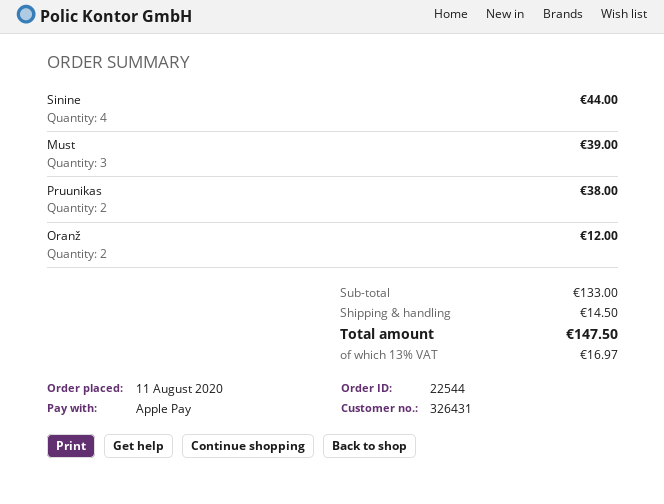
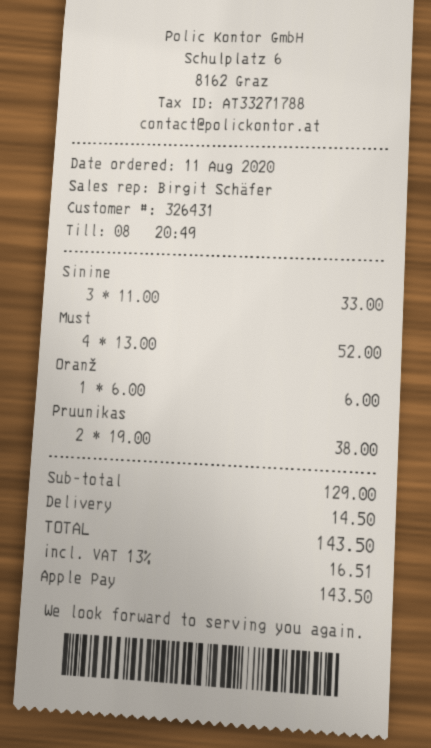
Sinine: 4 for 44.00 -> 3 for 33.00
Must: 3 for 39.00 -> 4 for 52.00
Oranž: 2 for 12.00 -> 1 for 6.00
subtotal: 133.00 -> 129.00
tax: 13% = 16.97 -> 13% = 16.51
total: 147.50 -> 143.50

